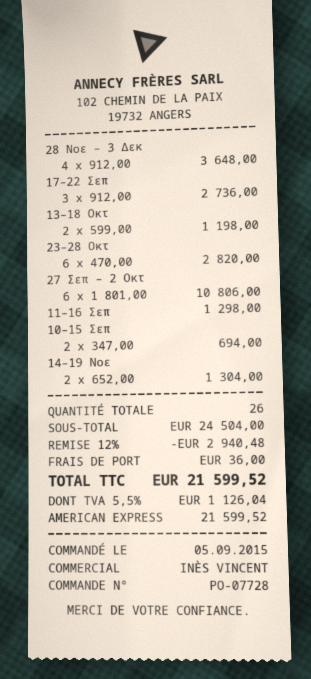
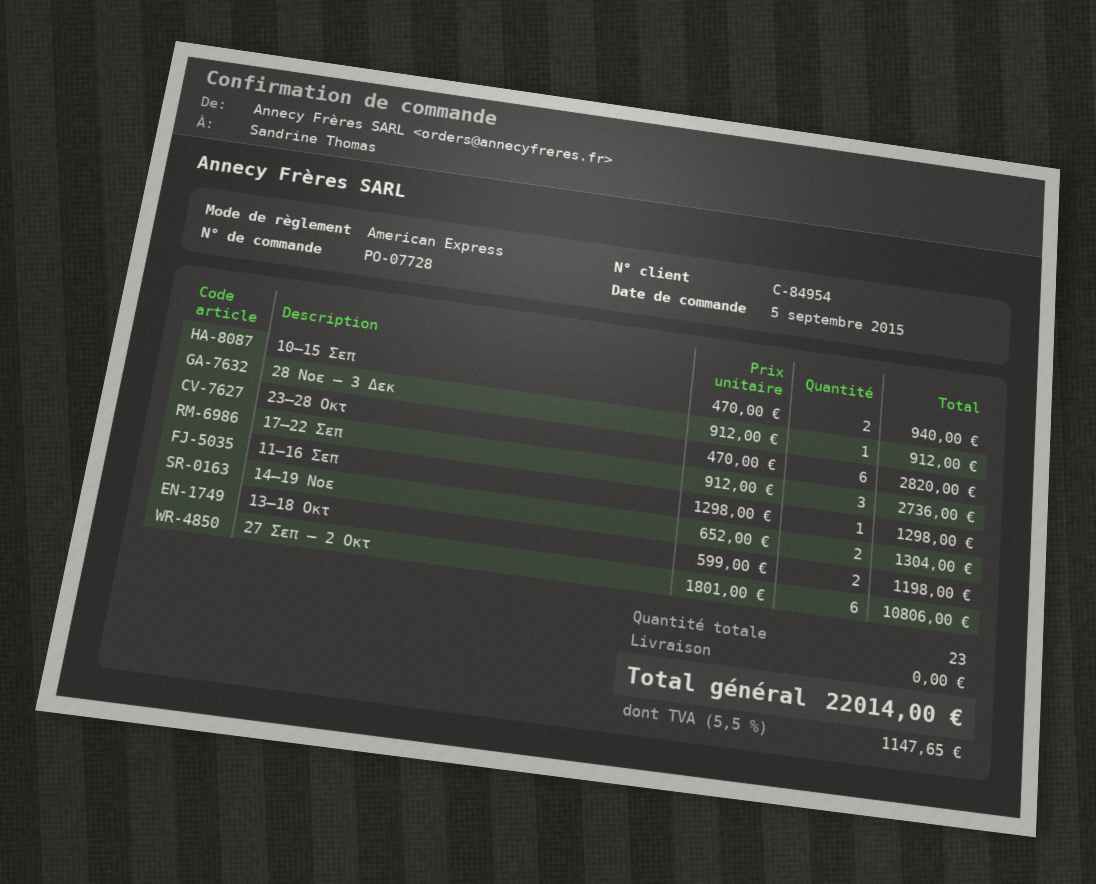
28 Νοε – 3 Δεκ: 4 x 912.00 = 3648.00 -> 1 x 912.00 = 912.00
10–15 Σεπ: 2 x 347.00 = 694.00 -> 2 x 470.00 = 940.00
total quantity: 26 -> 23
discount: 12% = 2940.48 -> none
shipping: 36.00 -> 0.00
tax: 5.5% = 1126.04 -> 5.5% = 1147.65
total: 21599.52 -> 22014.00

